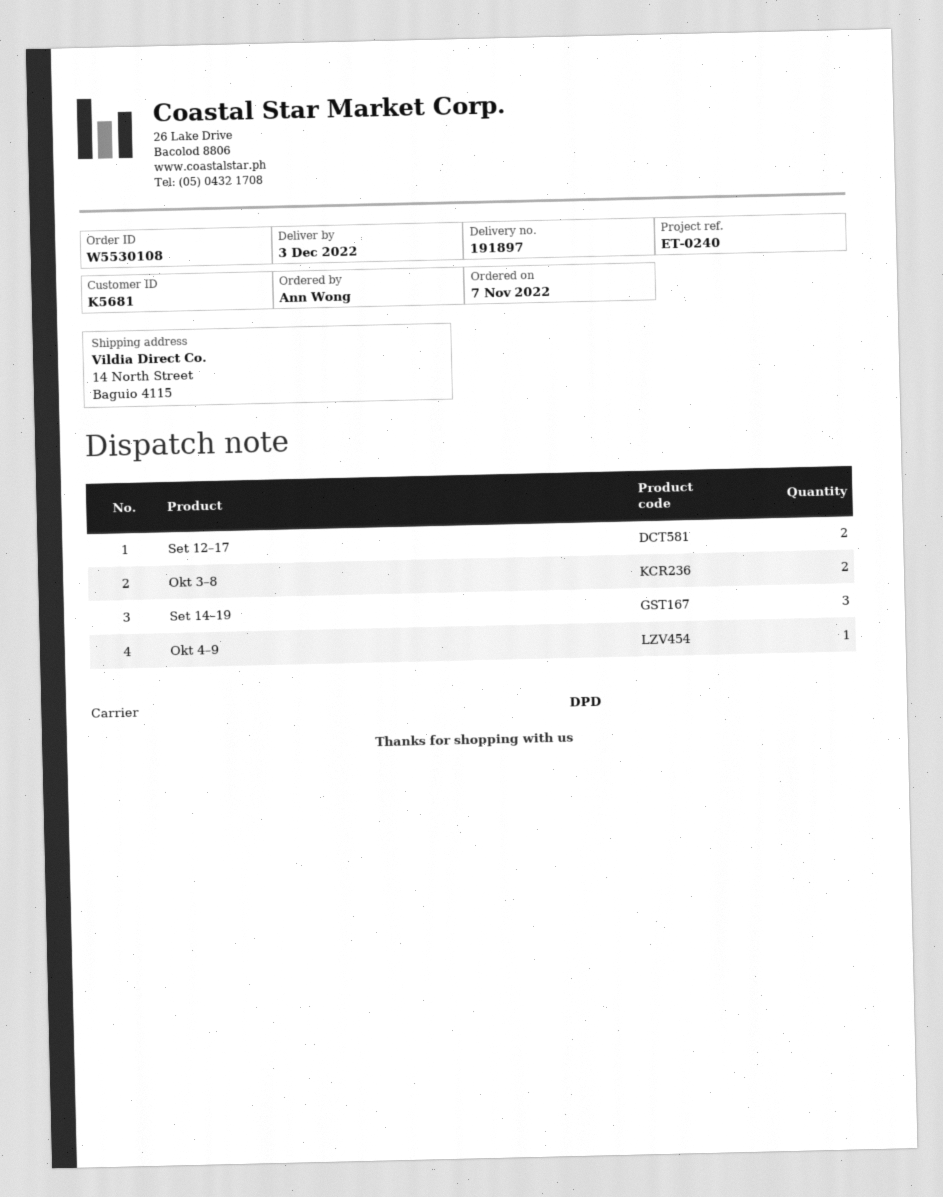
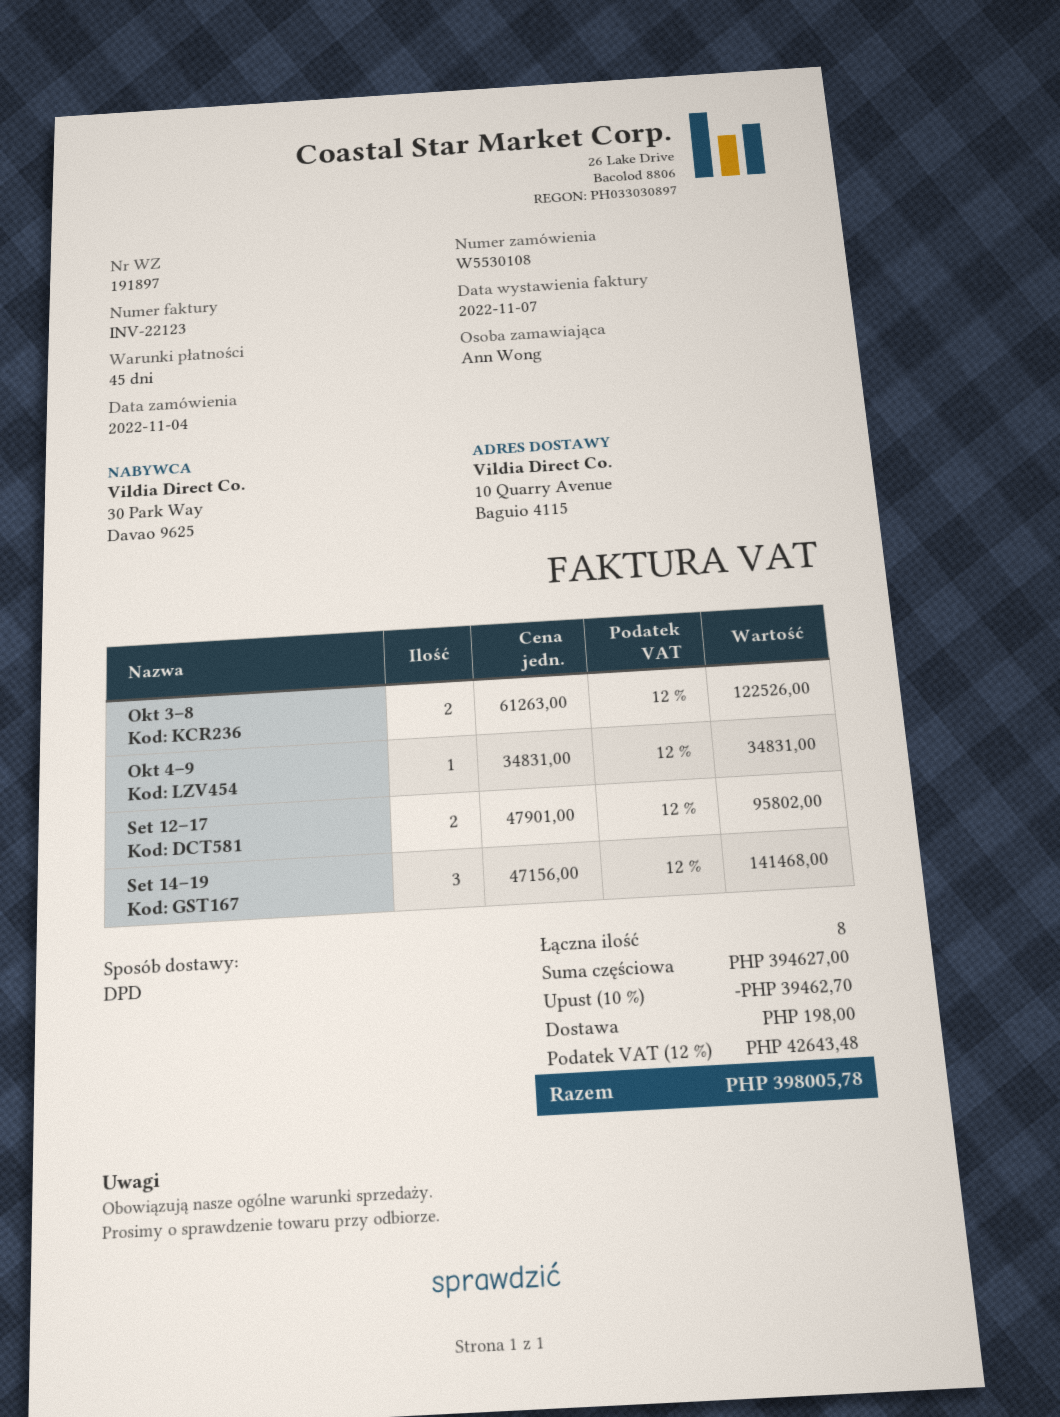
order date: 2022-11-07 -> 2022-11-04
ship to: 14 North Street, Baguio 4115 -> 10 Quarry Avenue, Baguio 4115

